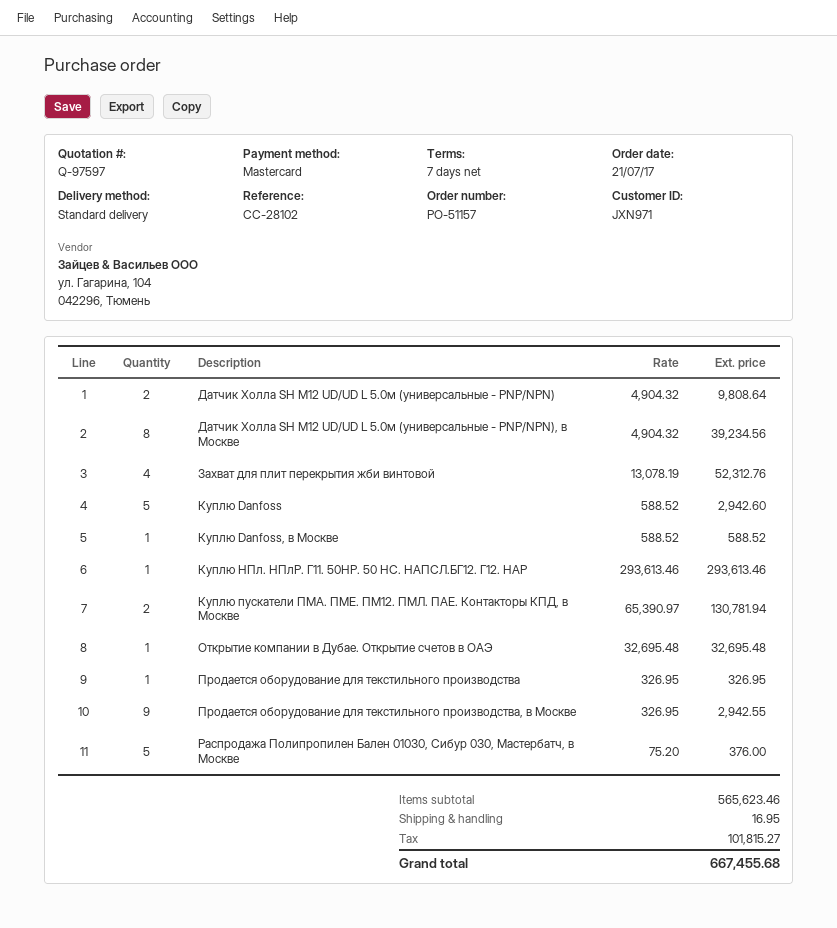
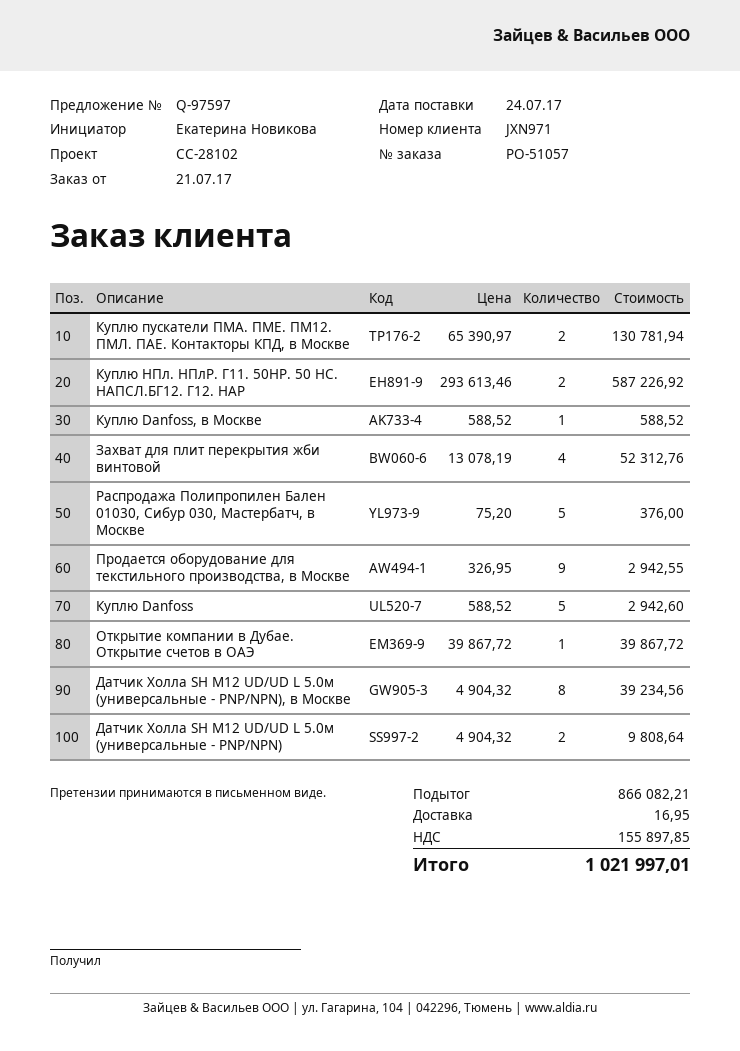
order number: PO-51157 -> PO-51057
Куплю НПл. НПлР. Г11. 50НР. 50 НС. НАПСЛ.БГ12. Г12. НАР: 1 x 293613.46 = 293613.46 -> 2 x 293613.46 = 587226.92
Открытие компании в Дубае. Открытие счетов в ОАЭ: 1 x 32695.48 = 32695.48 -> 1 x 39867.72 = 39867.72
Продается оборудование для текстильного производства: 1 x 326.95 = 326.95 -> none
subtotal: 565623.46 -> 866082.21
tax: 101815.27 -> 155897.85
total: 667455.68 -> 1021997.01

